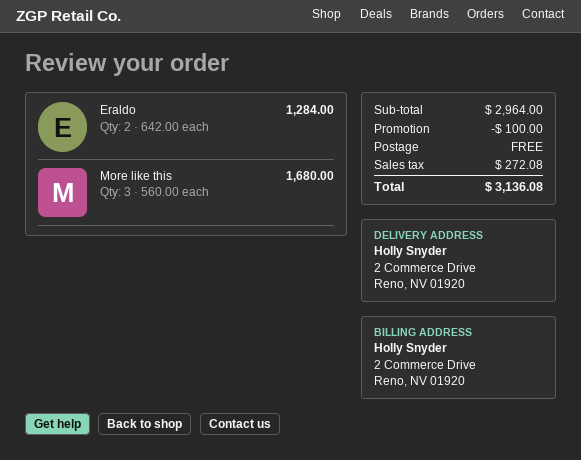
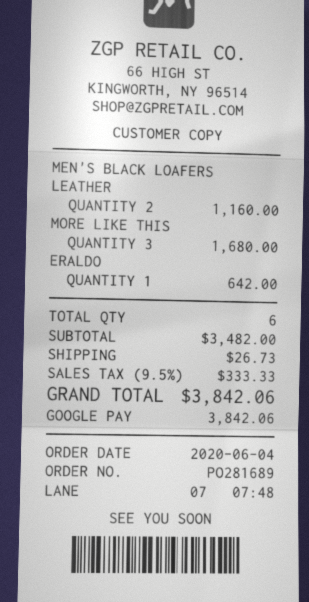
Eraldo: 2 for 1284.00 -> 1 for 642.00
MEN'S BLACK LOAFERS LEATHER: none -> 2 for 1160.00
subtotal: 2964.00 -> 3482.00
discount: 100.00 -> none
shipping: 0.00 -> 26.73
tax: 272.08 -> 333.33
total: 3136.08 -> 3842.06

